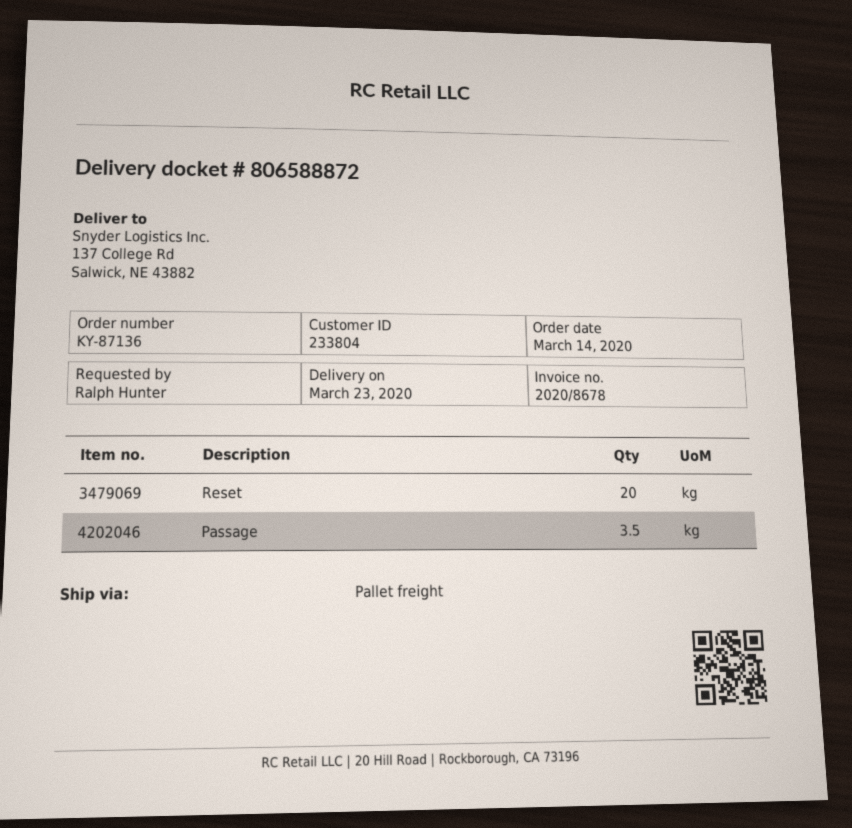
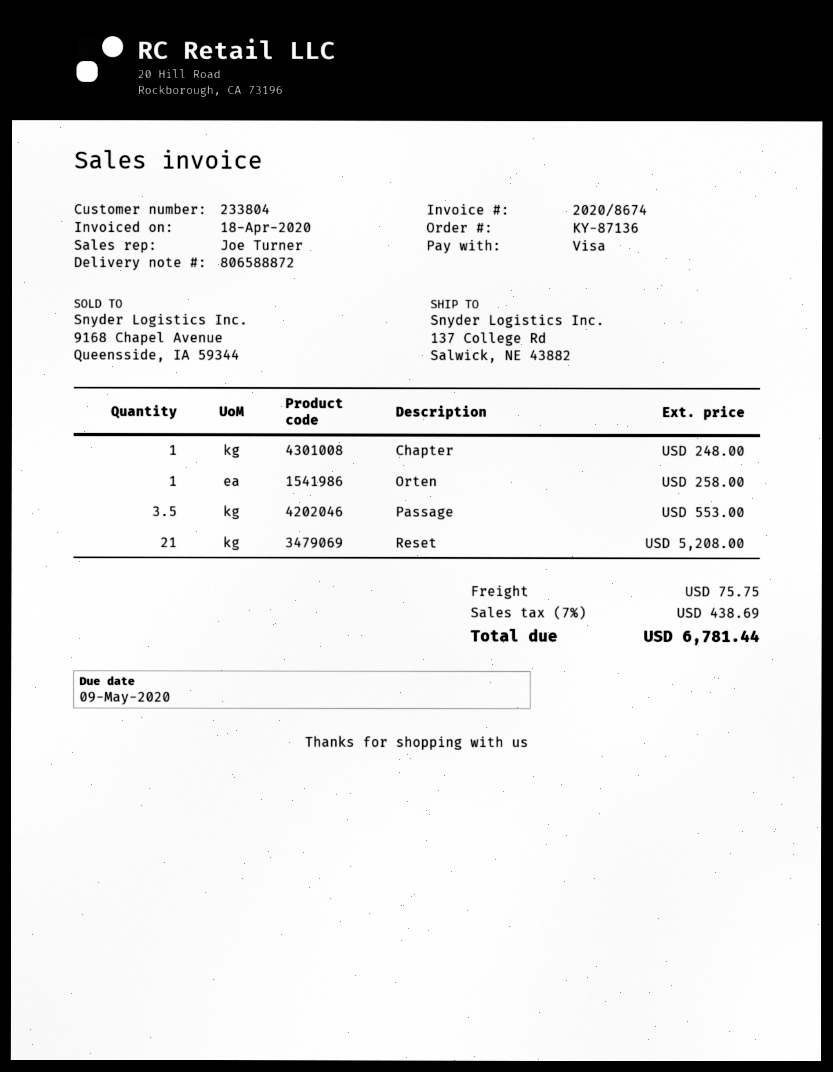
invoice number: 2020/8678 -> 2020/8674
Reset: 20 -> 21
Chapter: none -> 1
Orten: none -> 1

